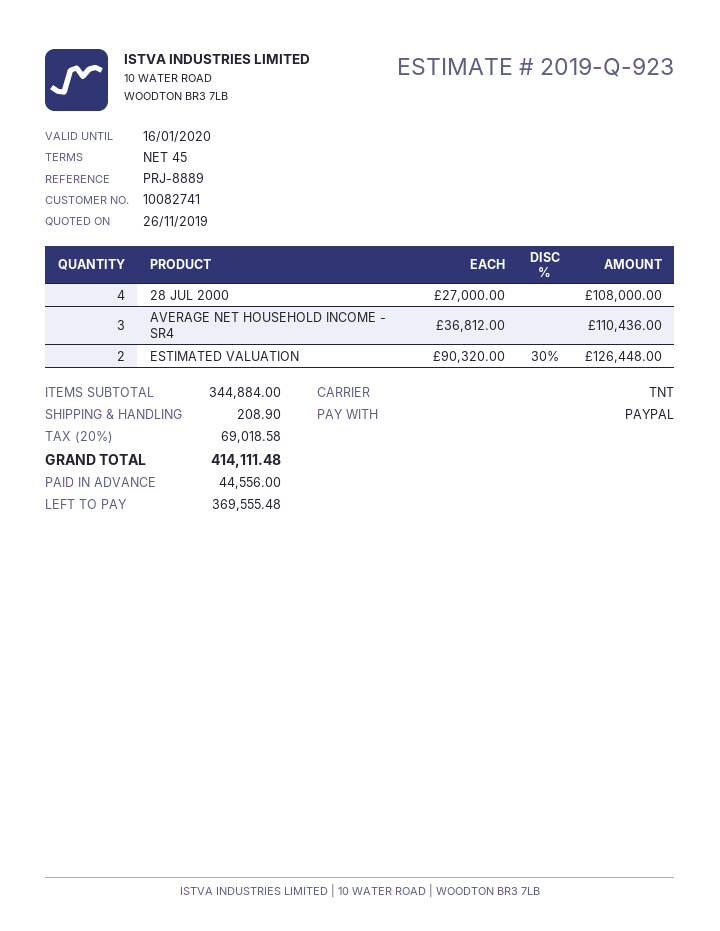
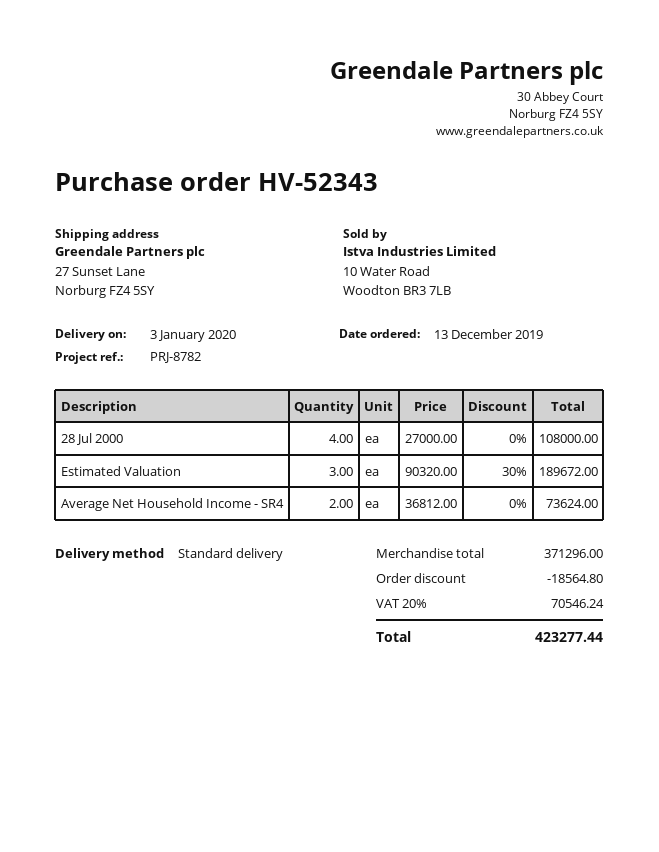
reference: PRJ-8889 -> PRJ-8782
shipping method: TNT -> standard
AVERAGE NET HOUSEHOLD INCOME - SR4: 3 x 36812.00 = 110436.00 -> 2 x 36812.00 = 73624.00
ESTIMATED VALUATION: 2 x 90320.00 - 30% = 126448.00 -> 3 x 90320.00 - 30% = 189672.00
subtotal: 344884.00 -> 371296.00
discount: none -> 18564.80
shipping: 208.90 -> none
tax: 20% = 69018.58 -> 20% = 70546.24
total: 414111.48 -> 423277.44

